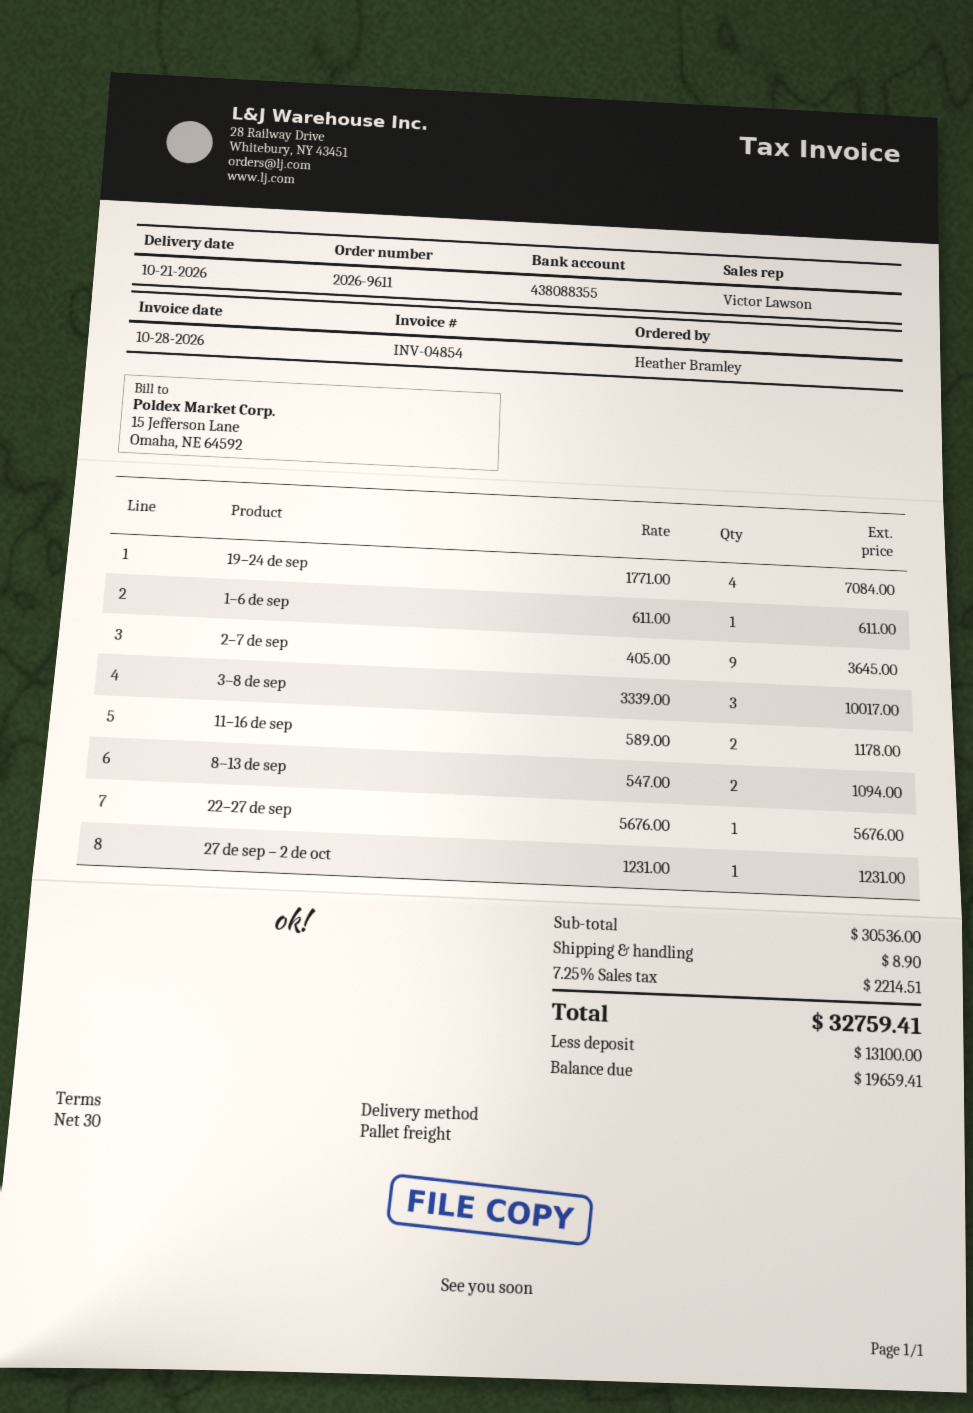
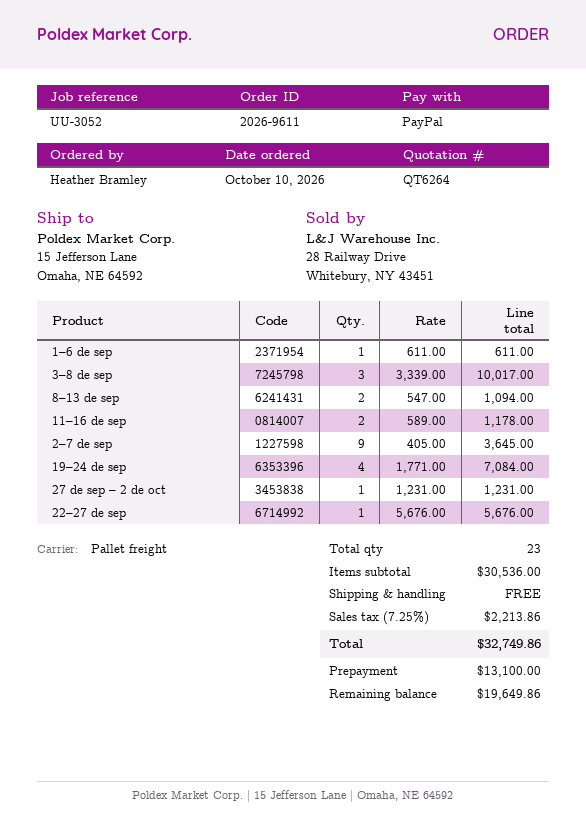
shipping: 8.90 -> 0.00
tax: 7.25% = 2214.51 -> 7.25% = 2213.86
total: 32759.41 -> 32749.86
balance: 19659.41 -> 19649.86

